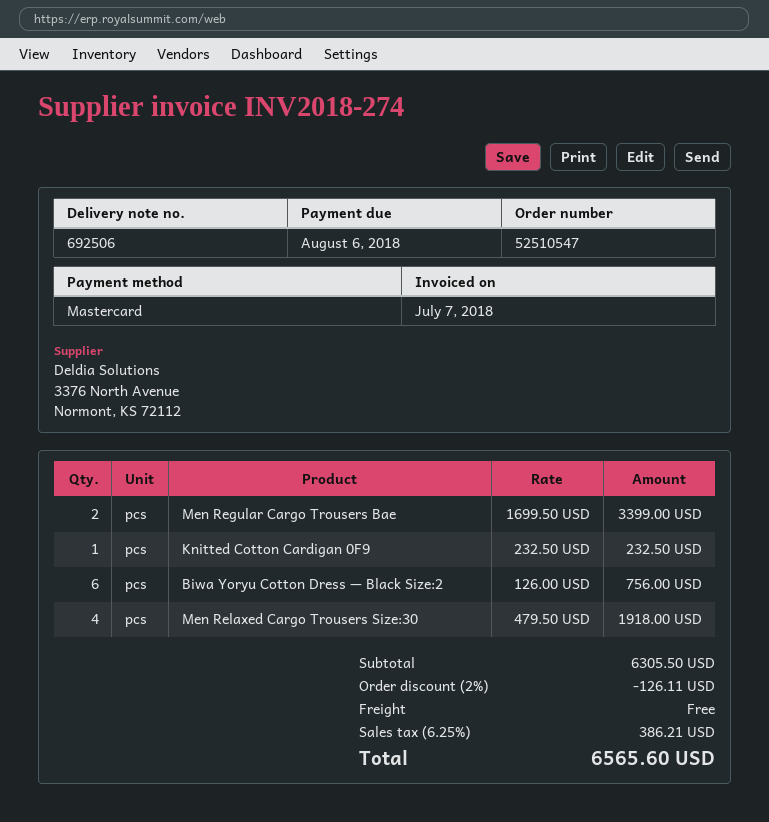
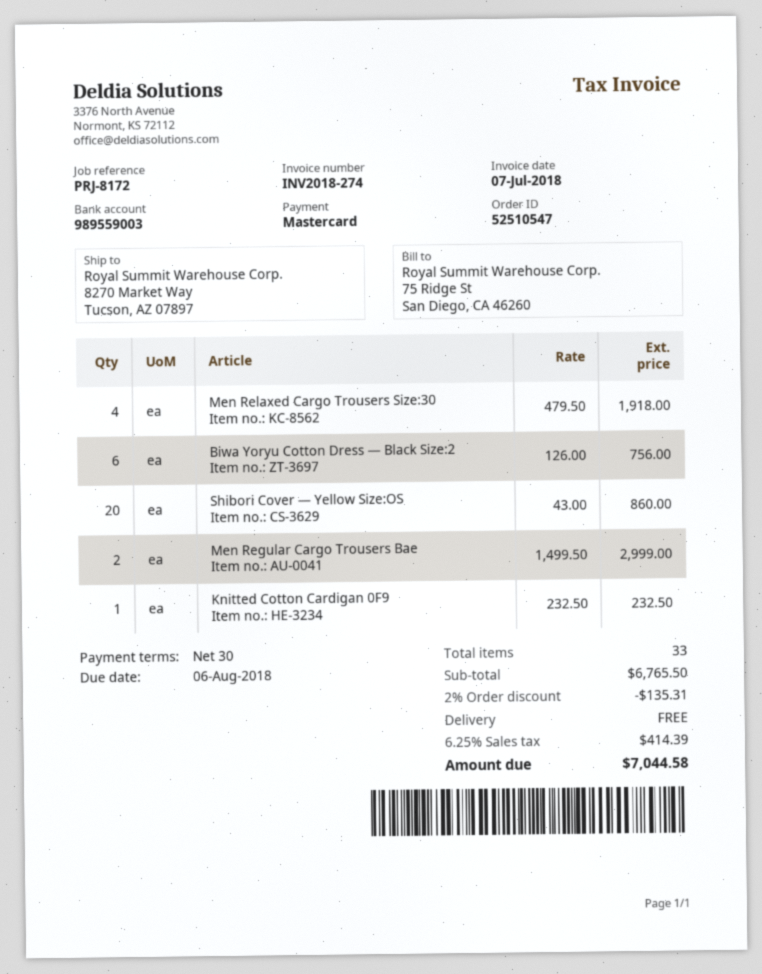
Men Regular Cargo Trousers Bae: 2 x 1699.50 = 3399.00 -> 2 x 1499.50 = 2999.00
Shibori Cover — Yellow Size:OS: none -> 20 x 43.00 = 860.00
subtotal: 6305.50 -> 6765.50
discount: 2% = 126.11 -> 2% = 135.31
tax: 6.25% = 386.21 -> 6.25% = 414.39
total: 6565.60 -> 7044.58

